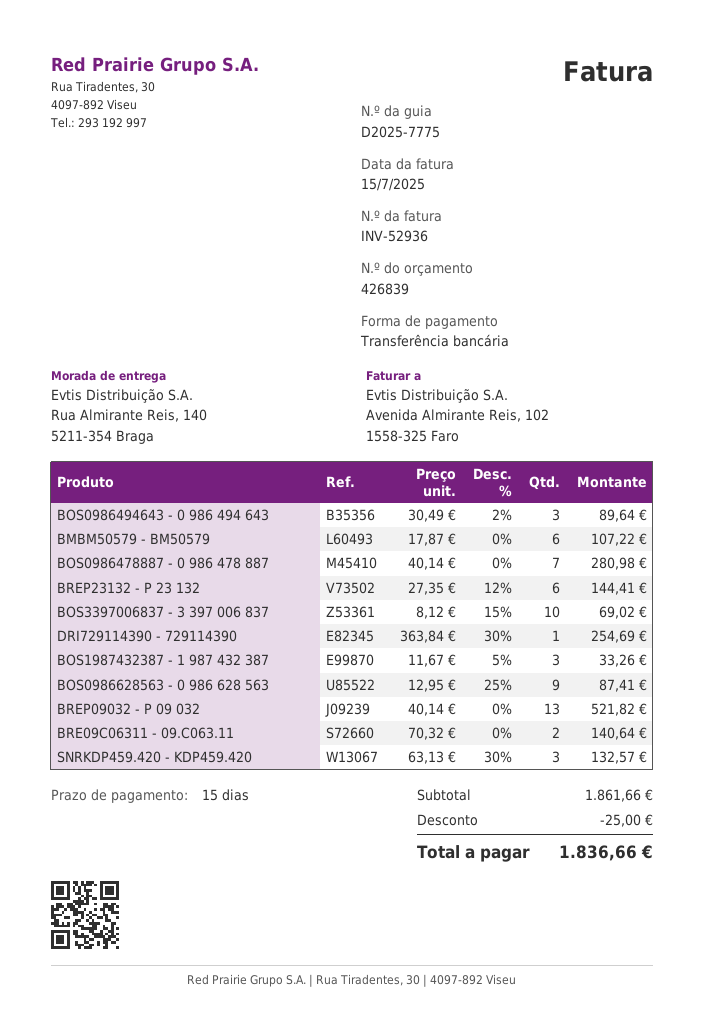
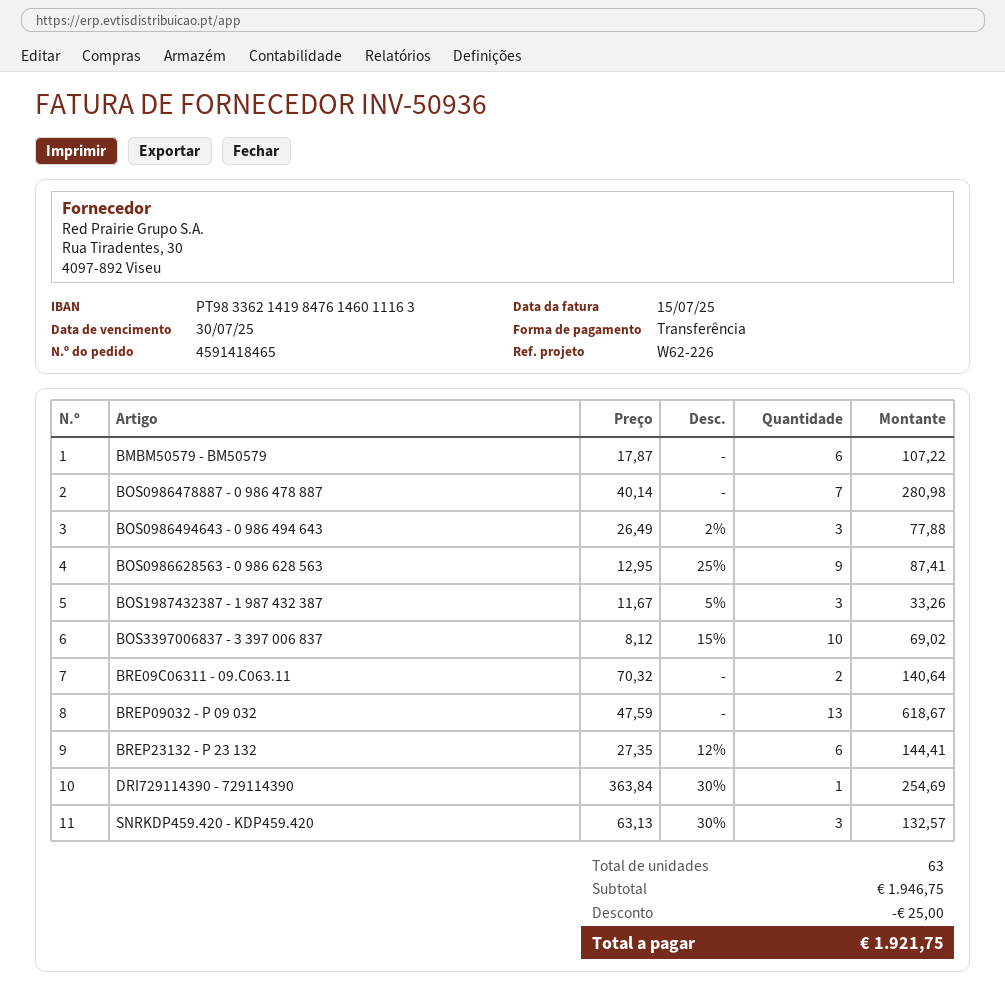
invoice number: INV-52936 -> INV-50936
BOS0986494643 - 0 986 494 643: 3 x 30.49 - 2% = 89.64 -> 3 x 26.49 - 2% = 77.88
BREP09032 - P 09 032: 13 x 40.14 = 521.82 -> 13 x 47.59 = 618.67
subtotal: 1861.66 -> 1946.75
total: 1836.66 -> 1921.75

